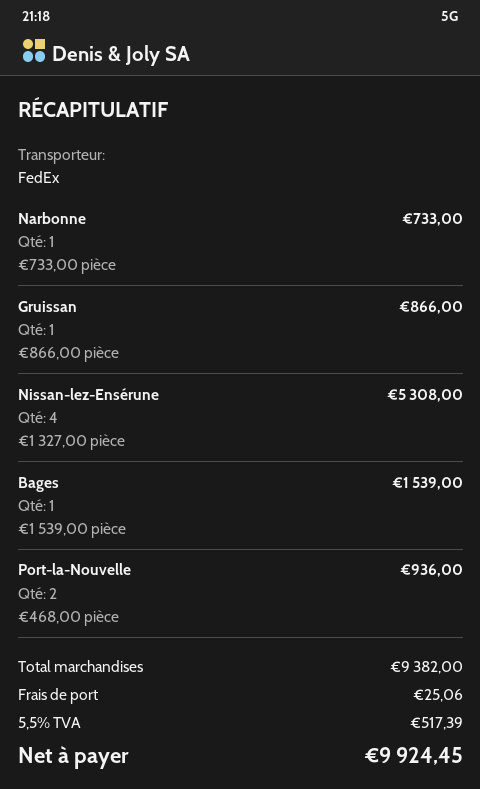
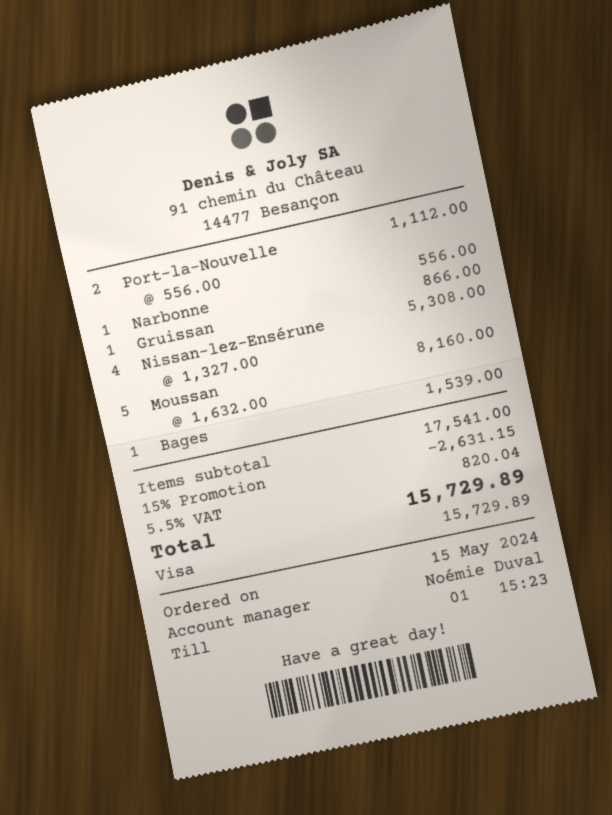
Narbonne: 1 x 733.00 = 733.00 -> 1 x 556.00 = 556.00
Port-la-Nouvelle: 2 x 468.00 = 936.00 -> 2 x 556.00 = 1112.00
Moussan: none -> 5 x 1632.00 = 8160.00
subtotal: 9382.00 -> 17541.00
discount: none -> 15% = 2631.15
shipping: 25.06 -> none
tax: 5.5% = 517.39 -> 5.5% = 820.04
total: 9924.45 -> 15729.89

